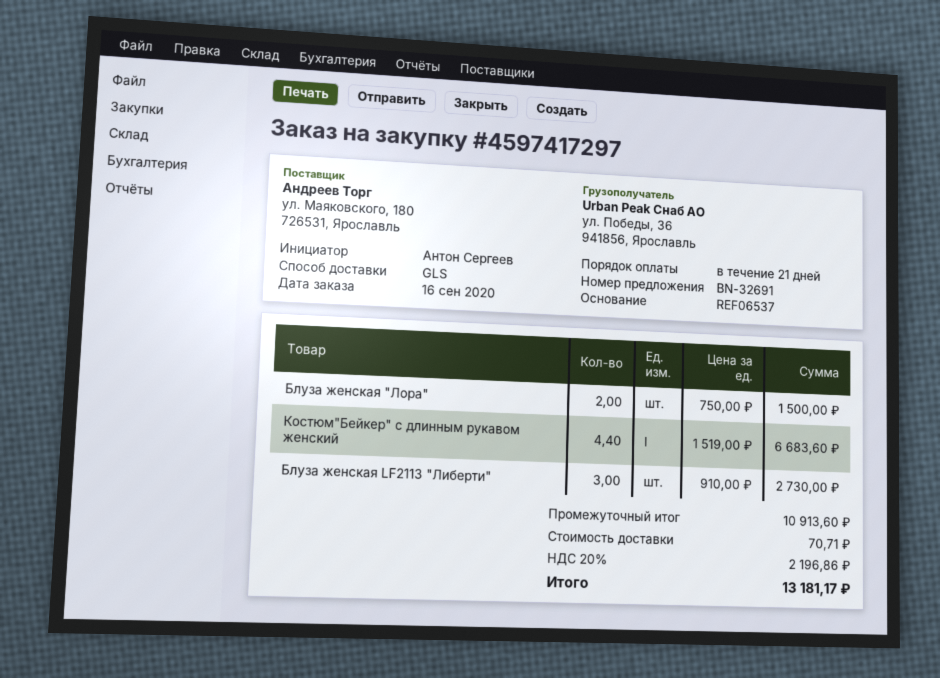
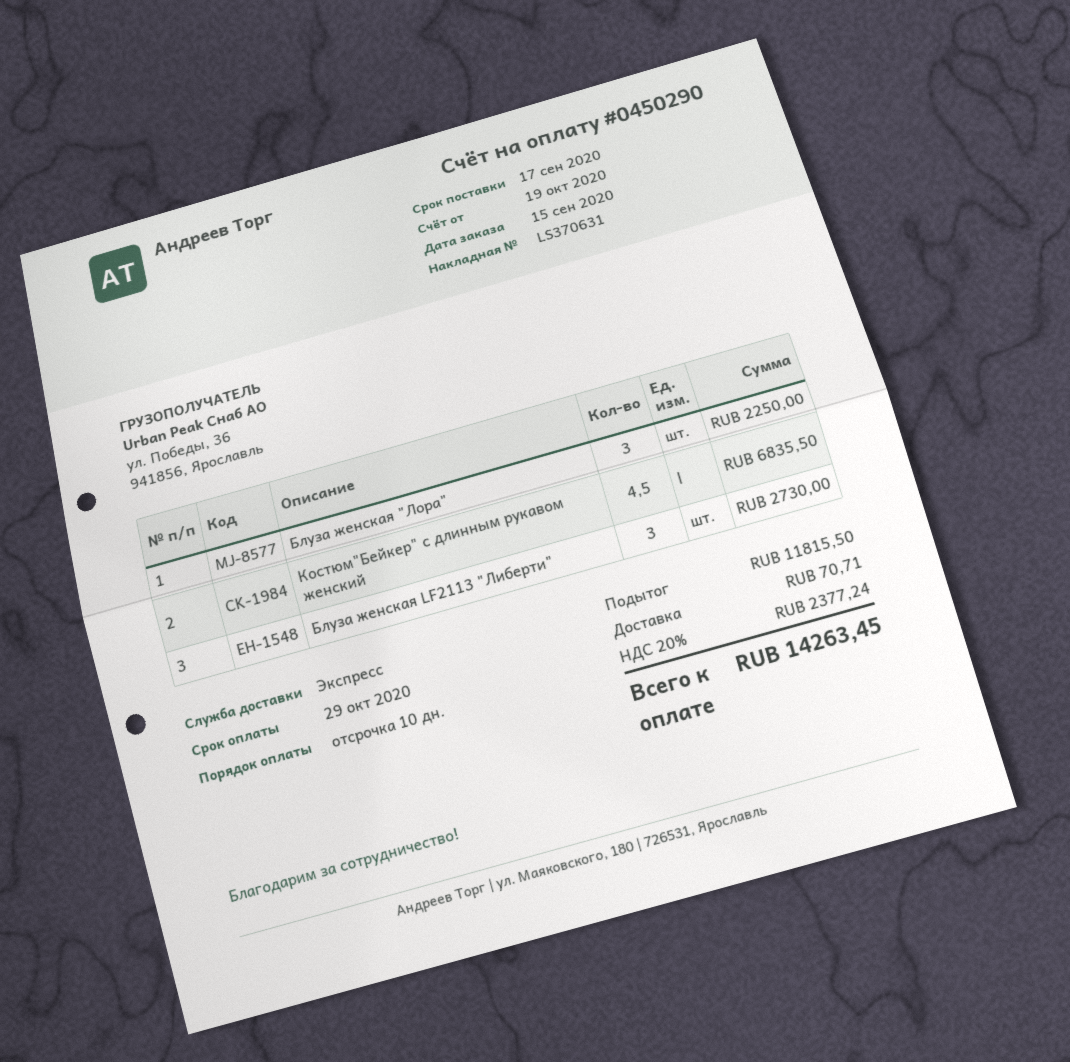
order date: 2020-09-16 -> 2020-09-15
payment terms: 21 days -> 10 days
shipping method: GLS -> express
Блуза женская "Лора": 2 for 1500.00 -> 3 for 2250.00
Костюм"Бейкер" с длинным рукавом женский: 4.4 for 6683.60 -> 4.5 for 6835.50
subtotal: 10913.60 -> 11815.50
tax: 20% = 2196.86 -> 20% = 2377.24
total: 13181.17 -> 14263.45

